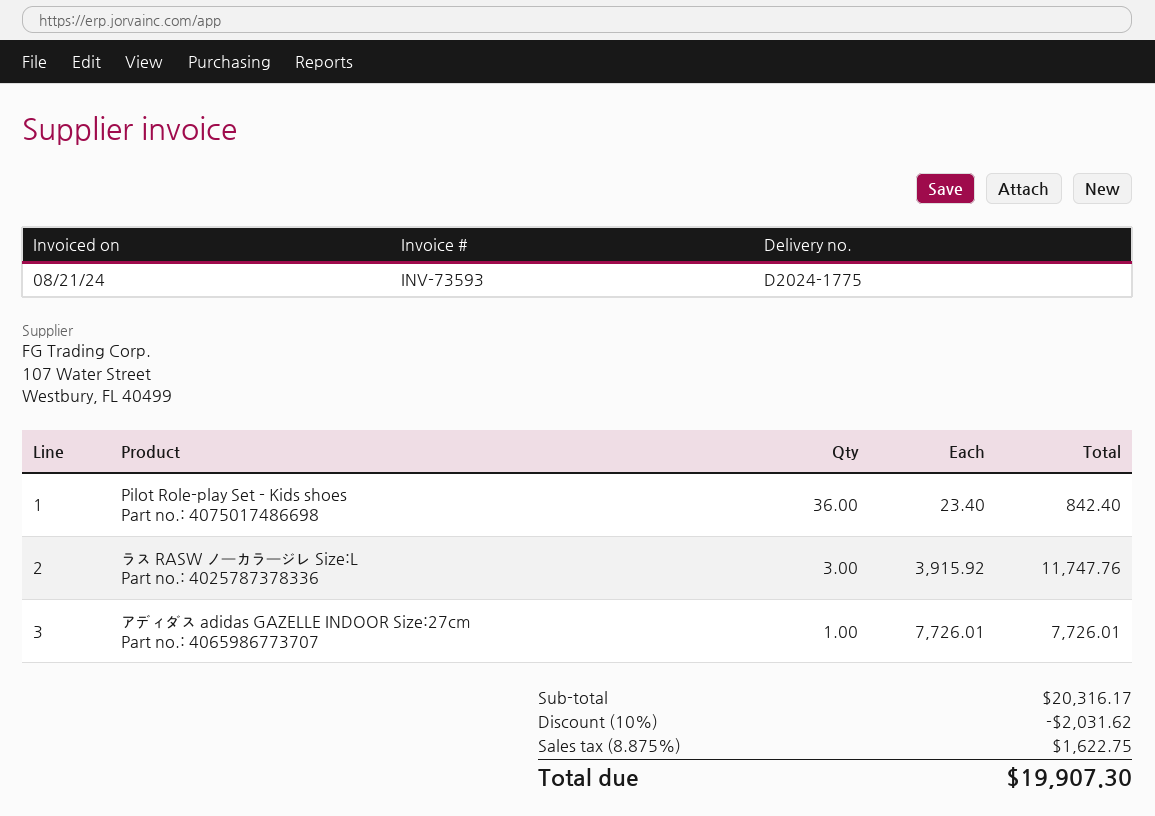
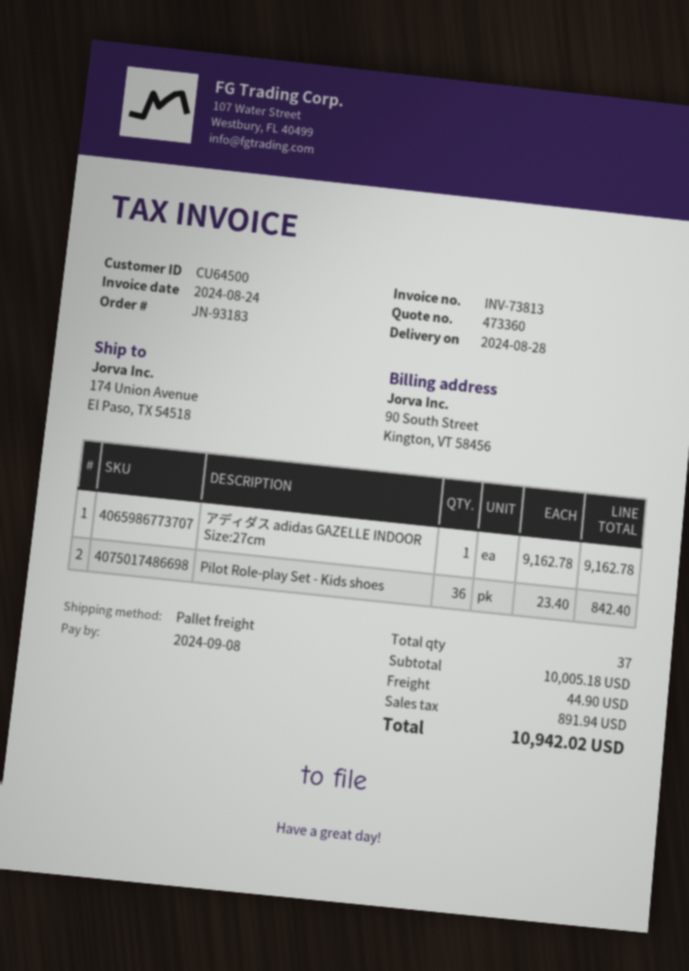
invoice number: INV-73593 -> INV-73813
invoice date: 2024-08-21 -> 2024-08-24
ラス RASW ノーカラージレ Size:L: 3 x 3915.92 = 11747.76 -> none
アディダス adidas GAZELLE INDOOR Size:27cm: 1 x 7726.01 = 7726.01 -> 1 x 9162.78 = 9162.78
subtotal: 20316.17 -> 10005.18
discount: 10% = 2031.62 -> none
shipping: none -> 44.90
tax: 1622.75 -> 891.94
total: 19907.30 -> 10942.02

